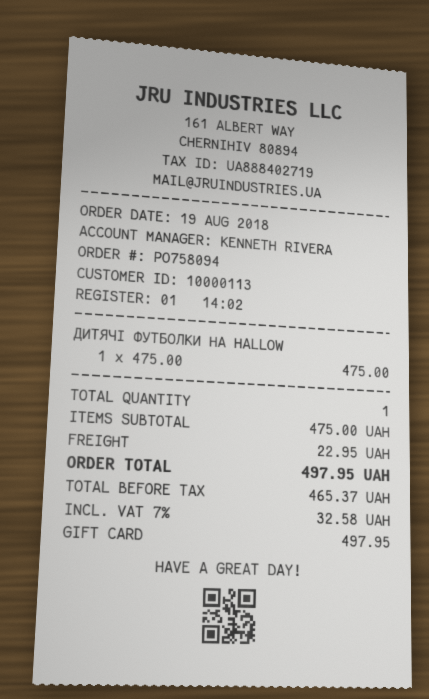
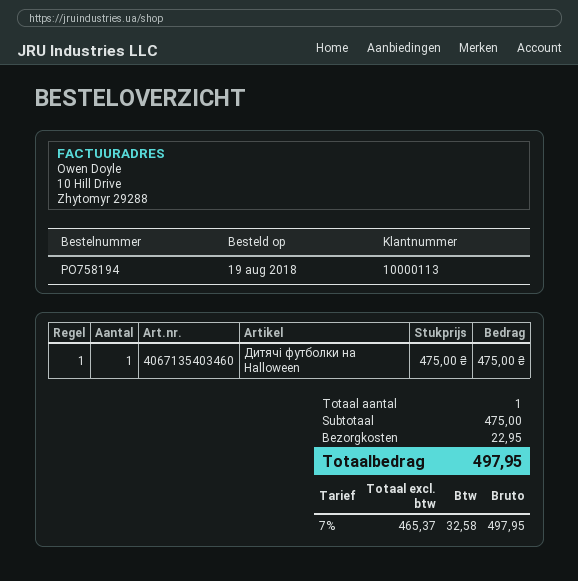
order number: PO758094 -> PO758194

